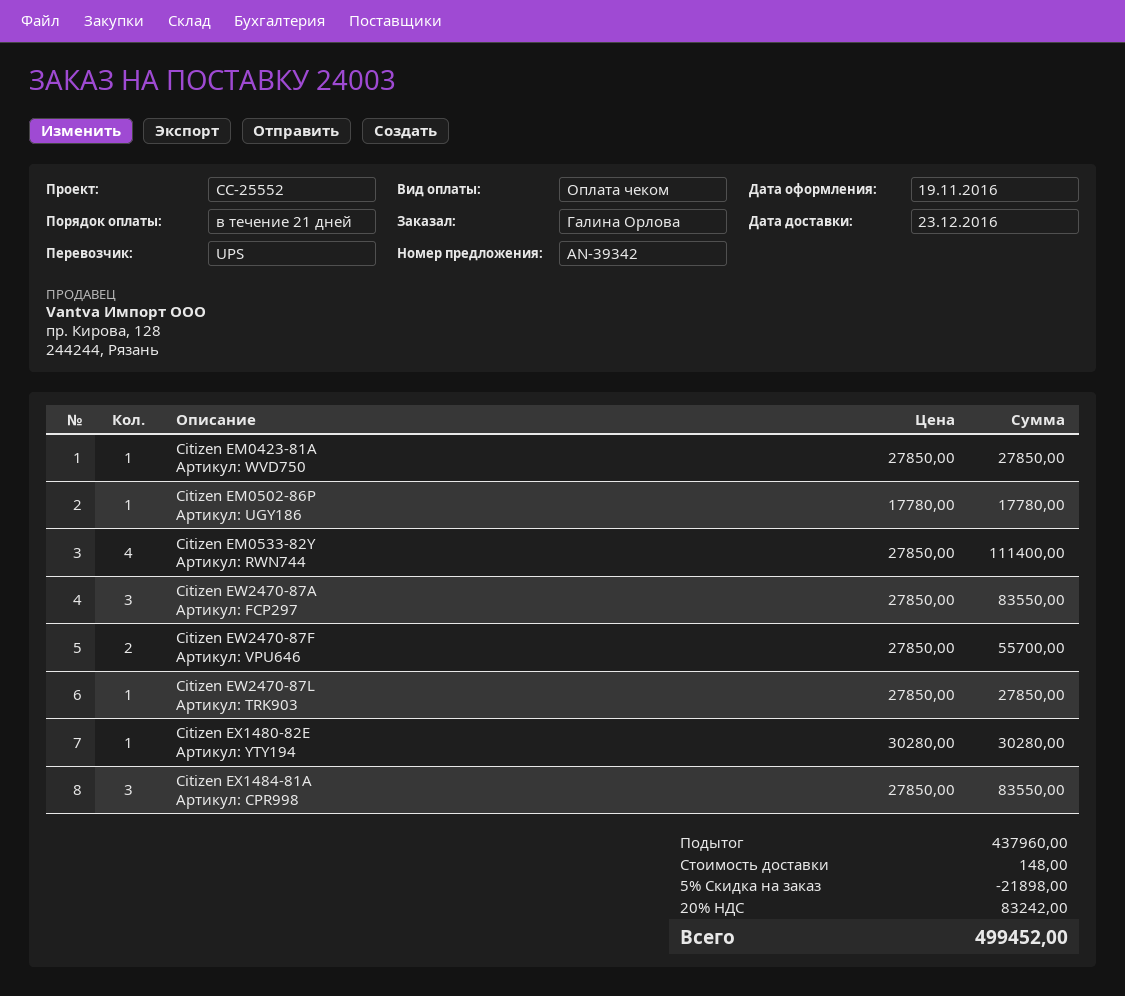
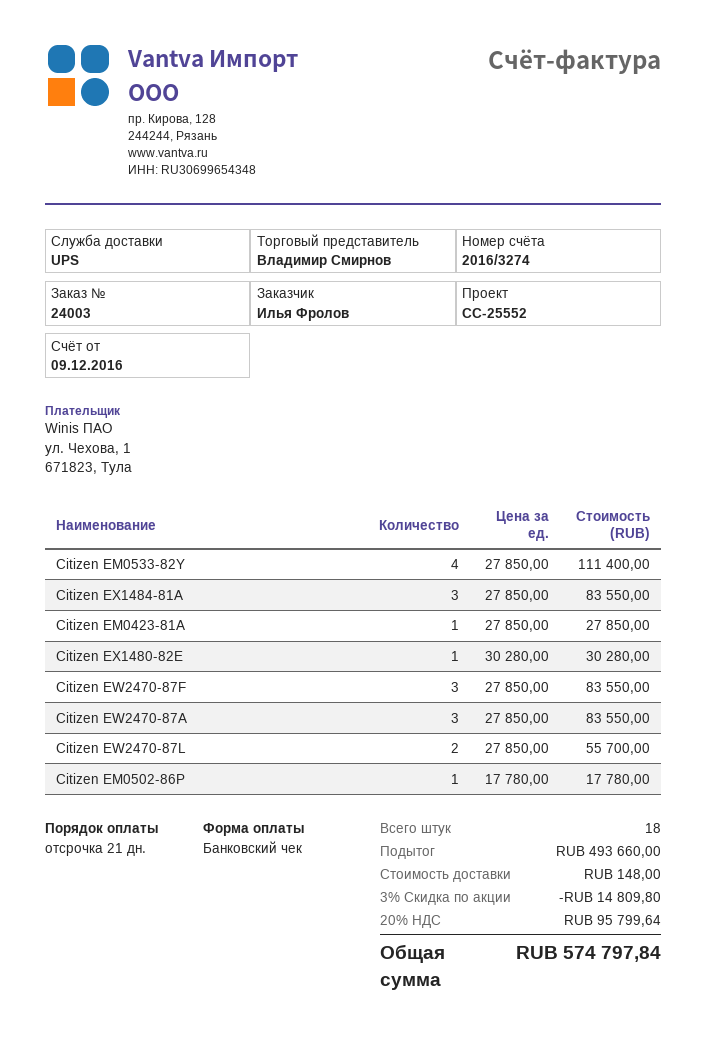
ordered by: Галина Орлова -> Илья Фролов
Citizen EW2470-87F: 2 x 27850.00 = 55700.00 -> 3 x 27850.00 = 83550.00
Citizen EW2470-87L: 1 x 27850.00 = 27850.00 -> 2 x 27850.00 = 55700.00
subtotal: 437960.00 -> 493660.00
discount: 5% = 21898.00 -> 3% = 14809.80
tax: 20% = 83242.00 -> 20% = 95799.64
total: 499452.00 -> 574797.84

